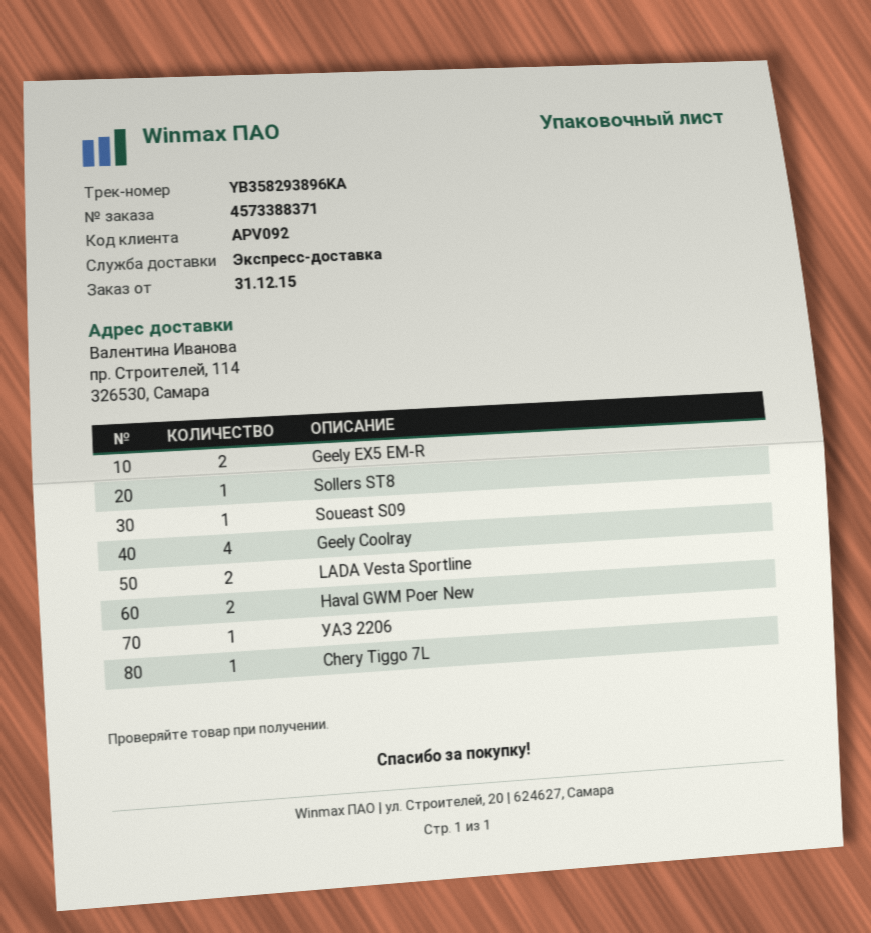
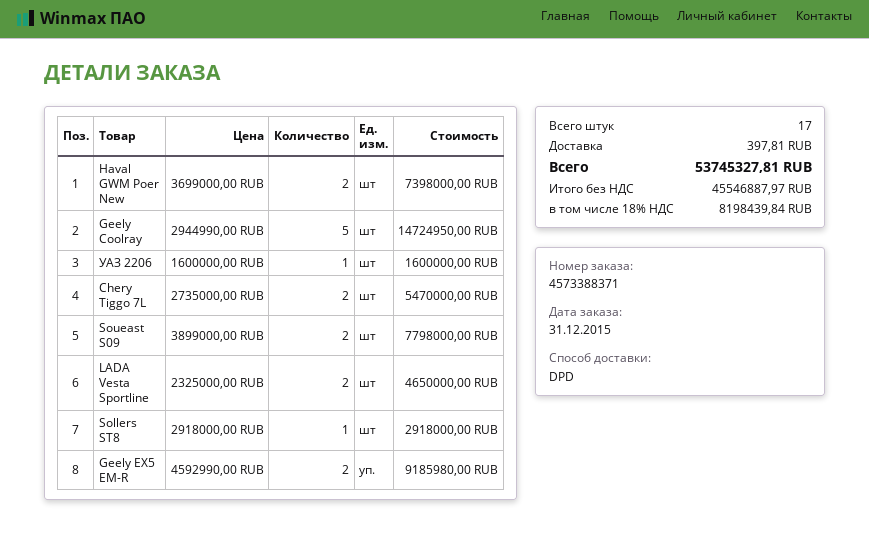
shipping method: express -> DPD
Soueast S09: 1 -> 2
Geely Coolray: 4 -> 5
Chery Tiggo 7L: 1 -> 2

